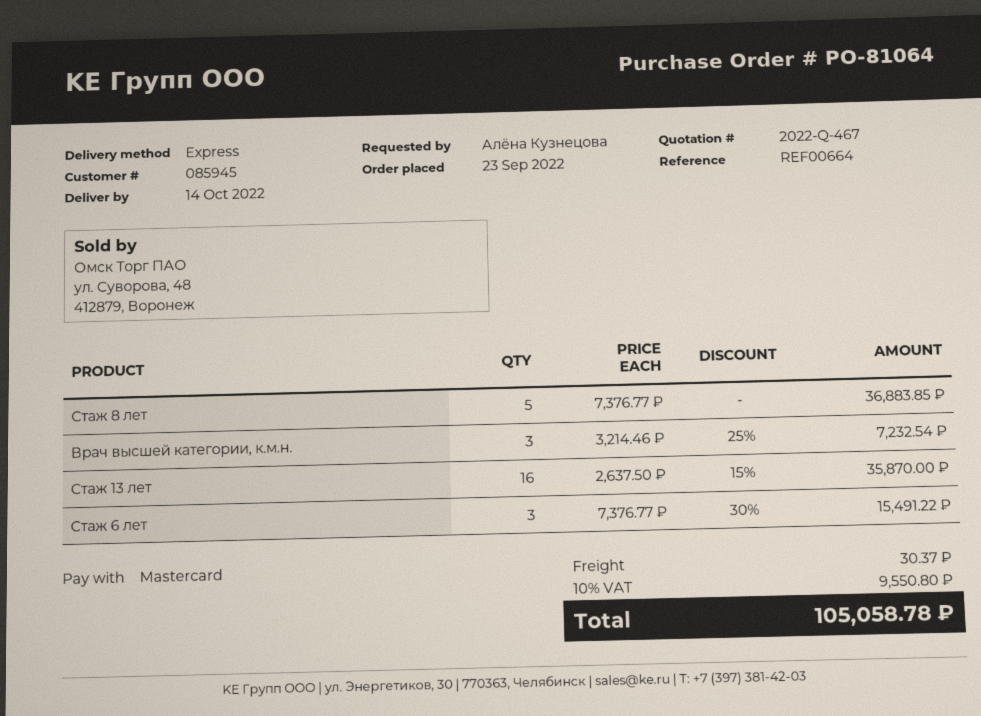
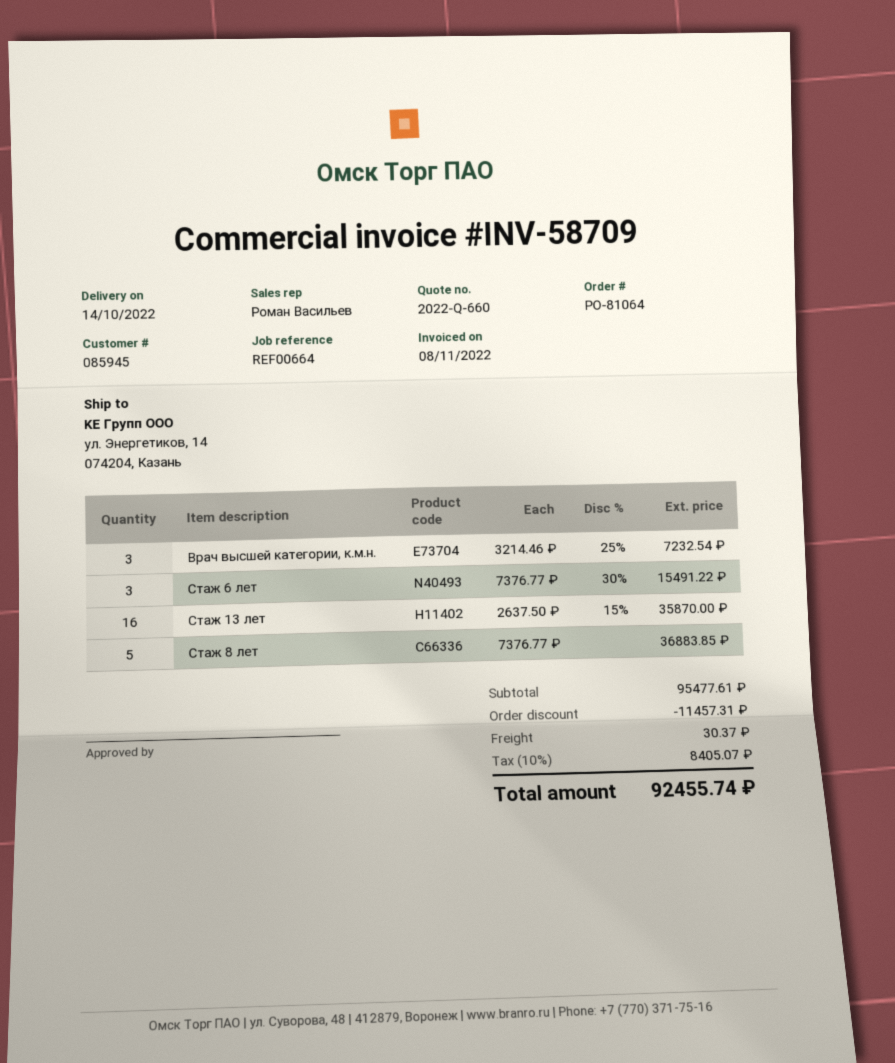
quote number: 2022-Q-467 -> 2022-Q-660
discount: none -> 11457.31
tax: 10% = 9550.80 -> 10% = 8405.07
total: 105058.78 -> 92455.74

